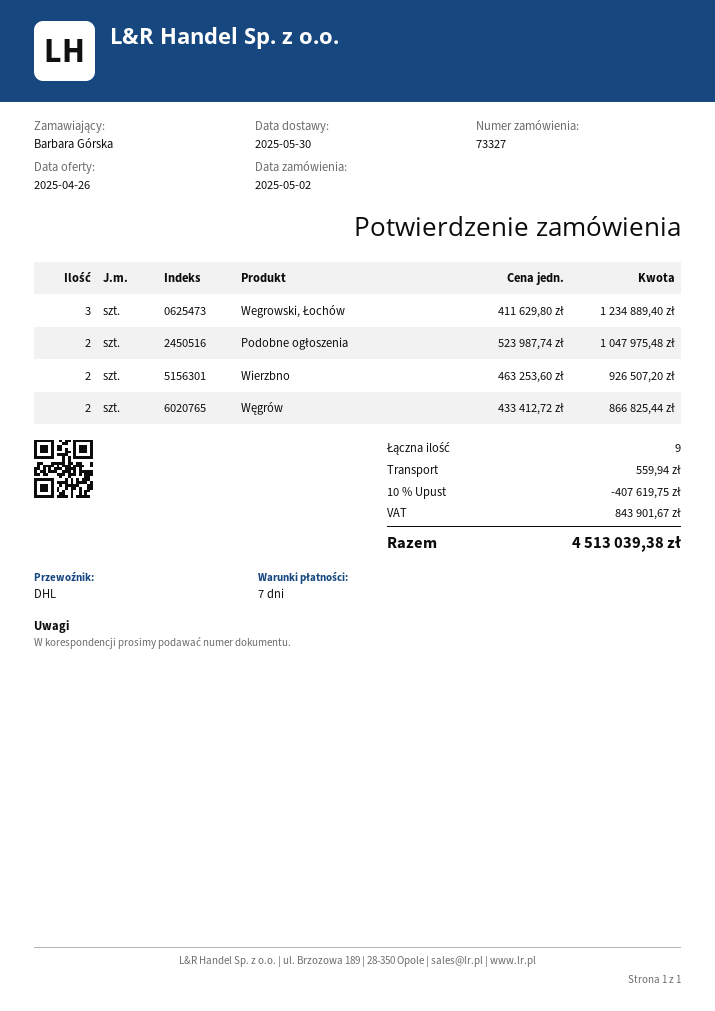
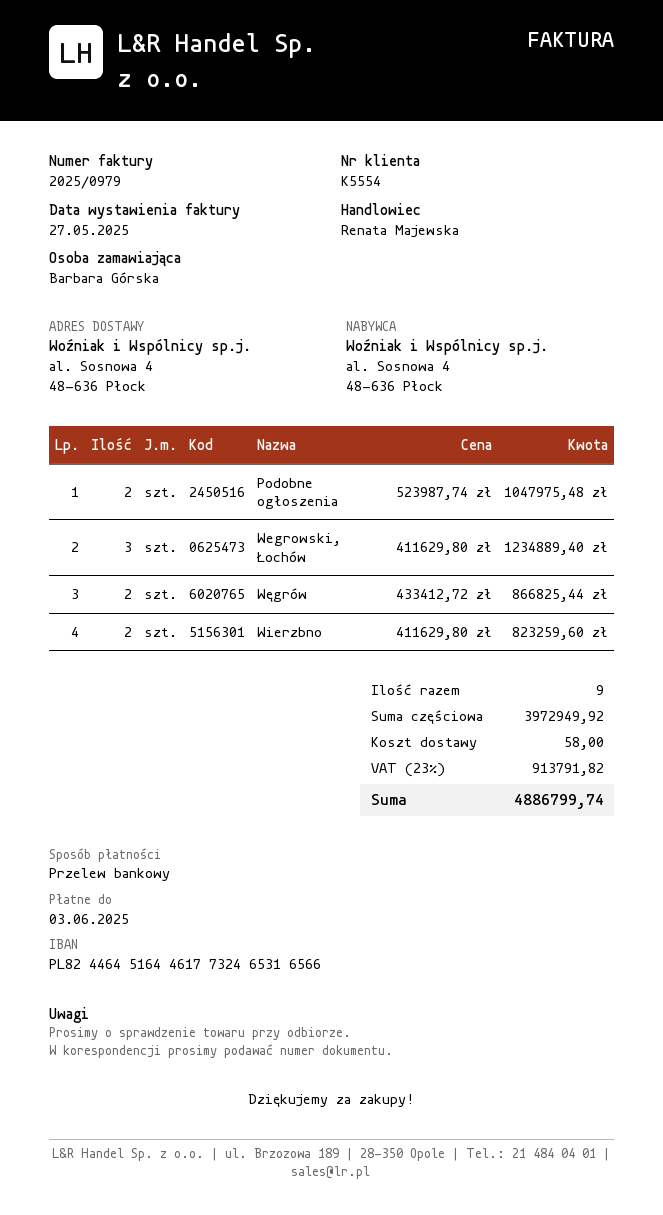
Wierzbno: 2 x 463253.60 = 926507.20 -> 2 x 411629.80 = 823259.60
discount: 10% = 407619.75 -> none
shipping: 559.94 -> 58.00
tax: 843901.67 -> 913791.82
total: 4513039.38 -> 4886799.74

